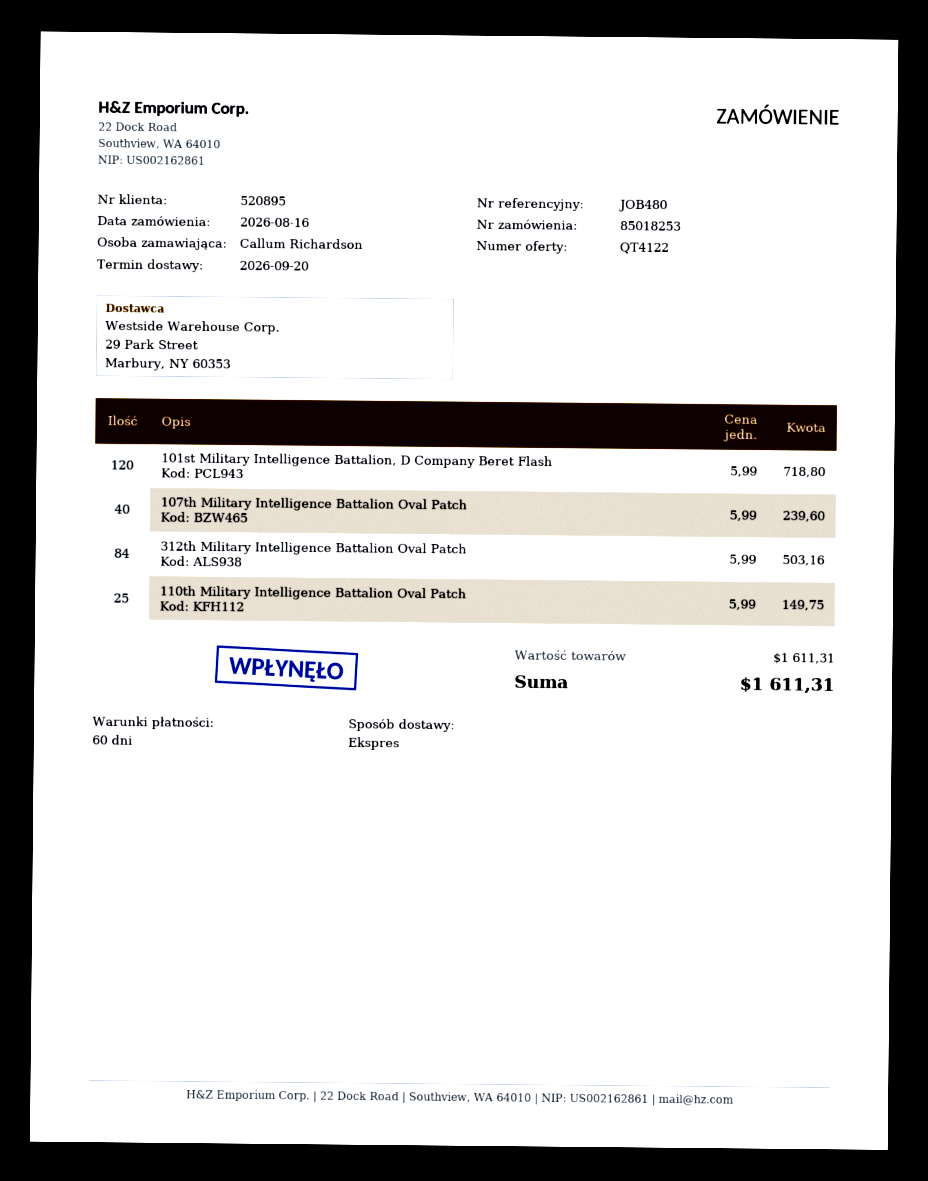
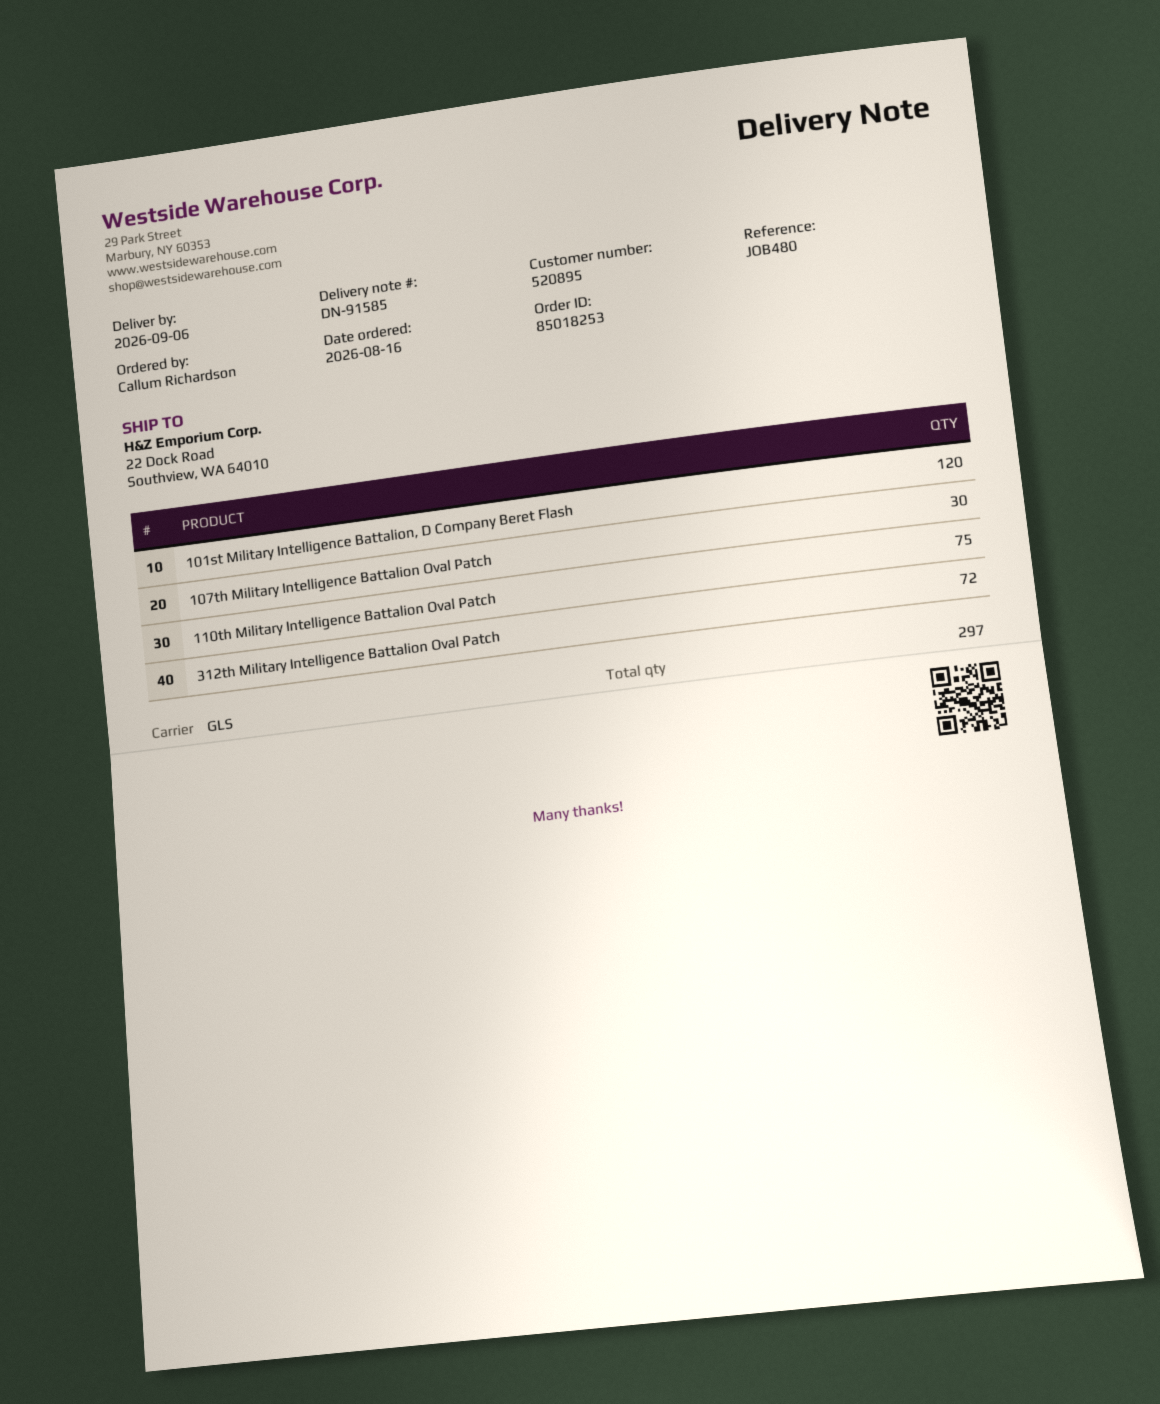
delivery date: 2026-09-20 -> 2026-09-06
shipping method: express -> GLS
107th Military Intelligence Battalion Oval Patch: 40 -> 30
312th Military Intelligence Battalion Oval Patch: 84 -> 72
110th Military Intelligence Battalion Oval Patch: 25 -> 75

